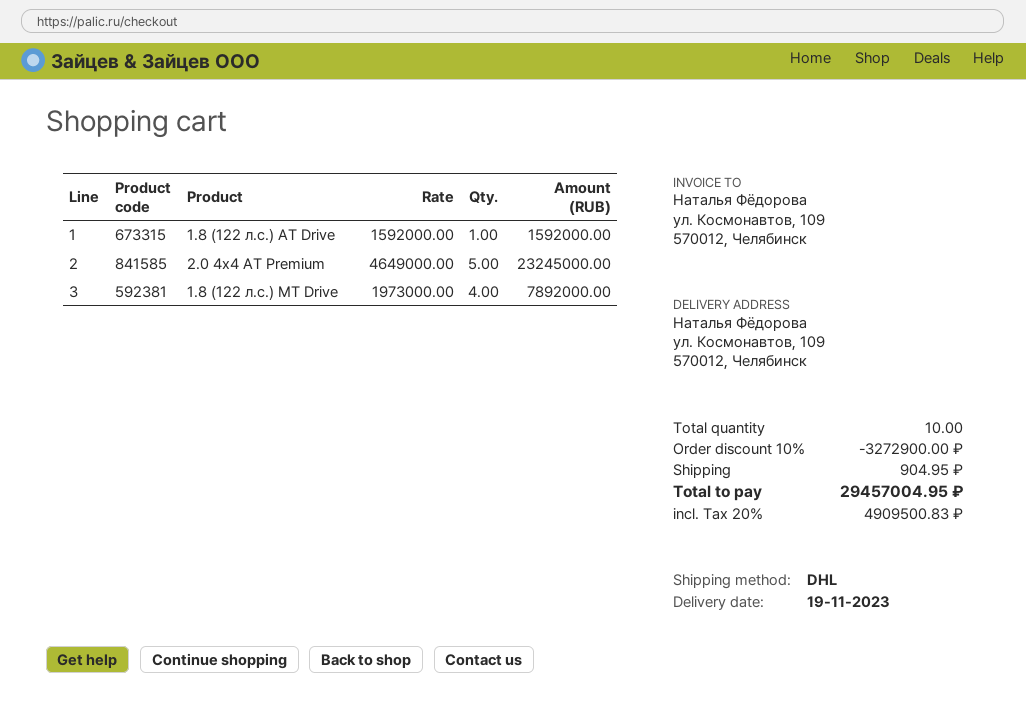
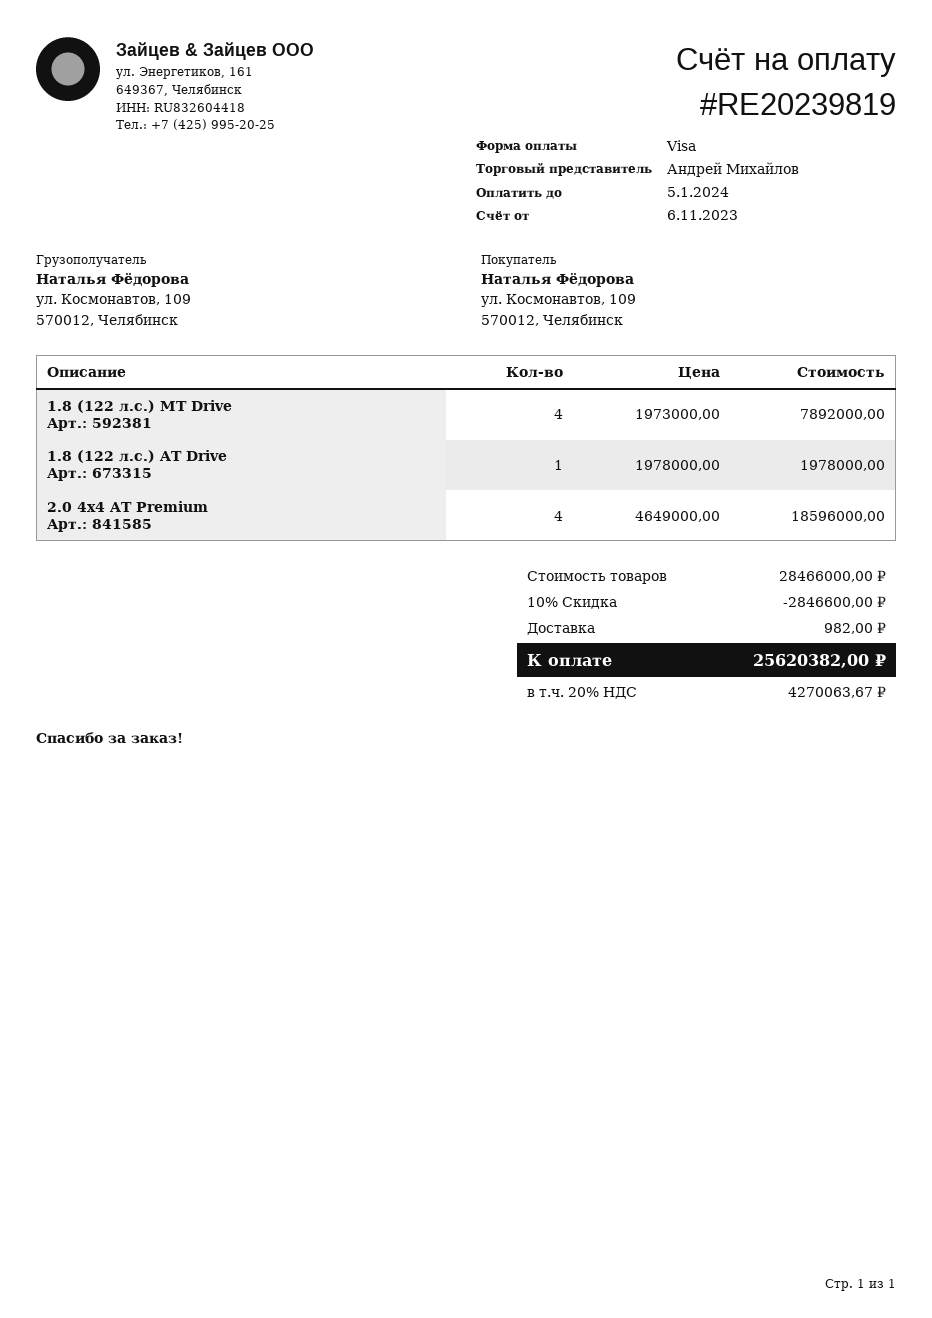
1.8 (122 л.с.) AT Drive: 1 x 1592000.00 = 1592000.00 -> 1 x 1978000.00 = 1978000.00
2.0 4x4 AT Premium: 5 x 4649000.00 = 23245000.00 -> 4 x 4649000.00 = 18596000.00
discount: 10% = 3272900.00 -> 10% = 2846600.00
shipping: 904.95 -> 982.00
tax: 20% = 4909500.83 -> 20% = 4270063.67
total: 29457004.95 -> 25620382.00

